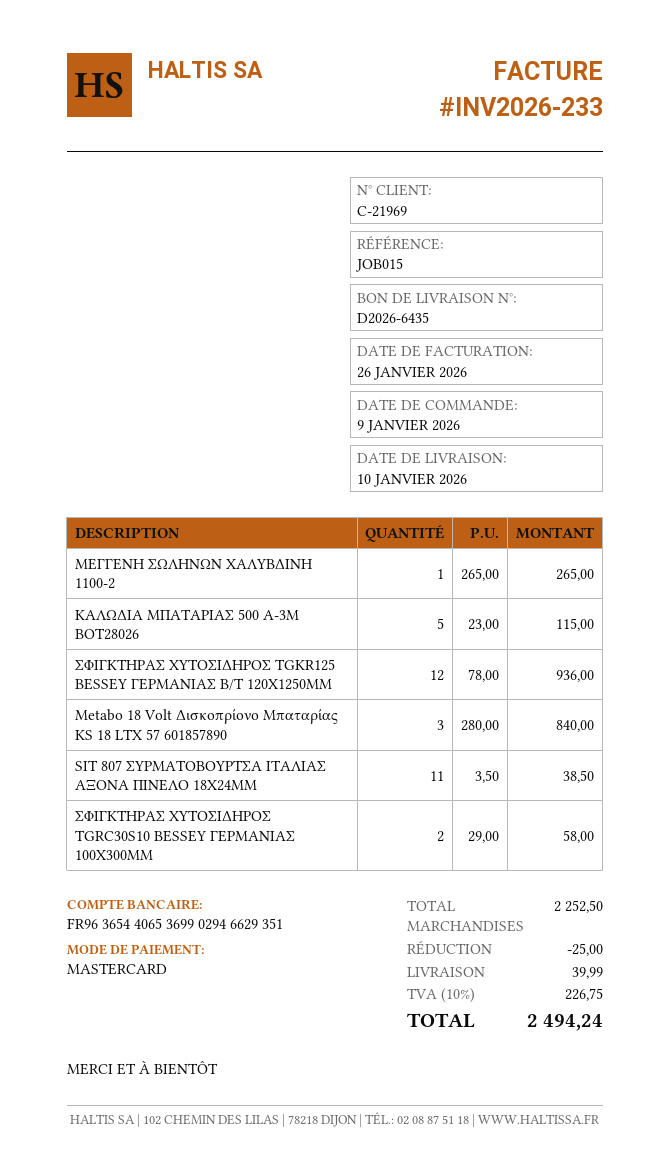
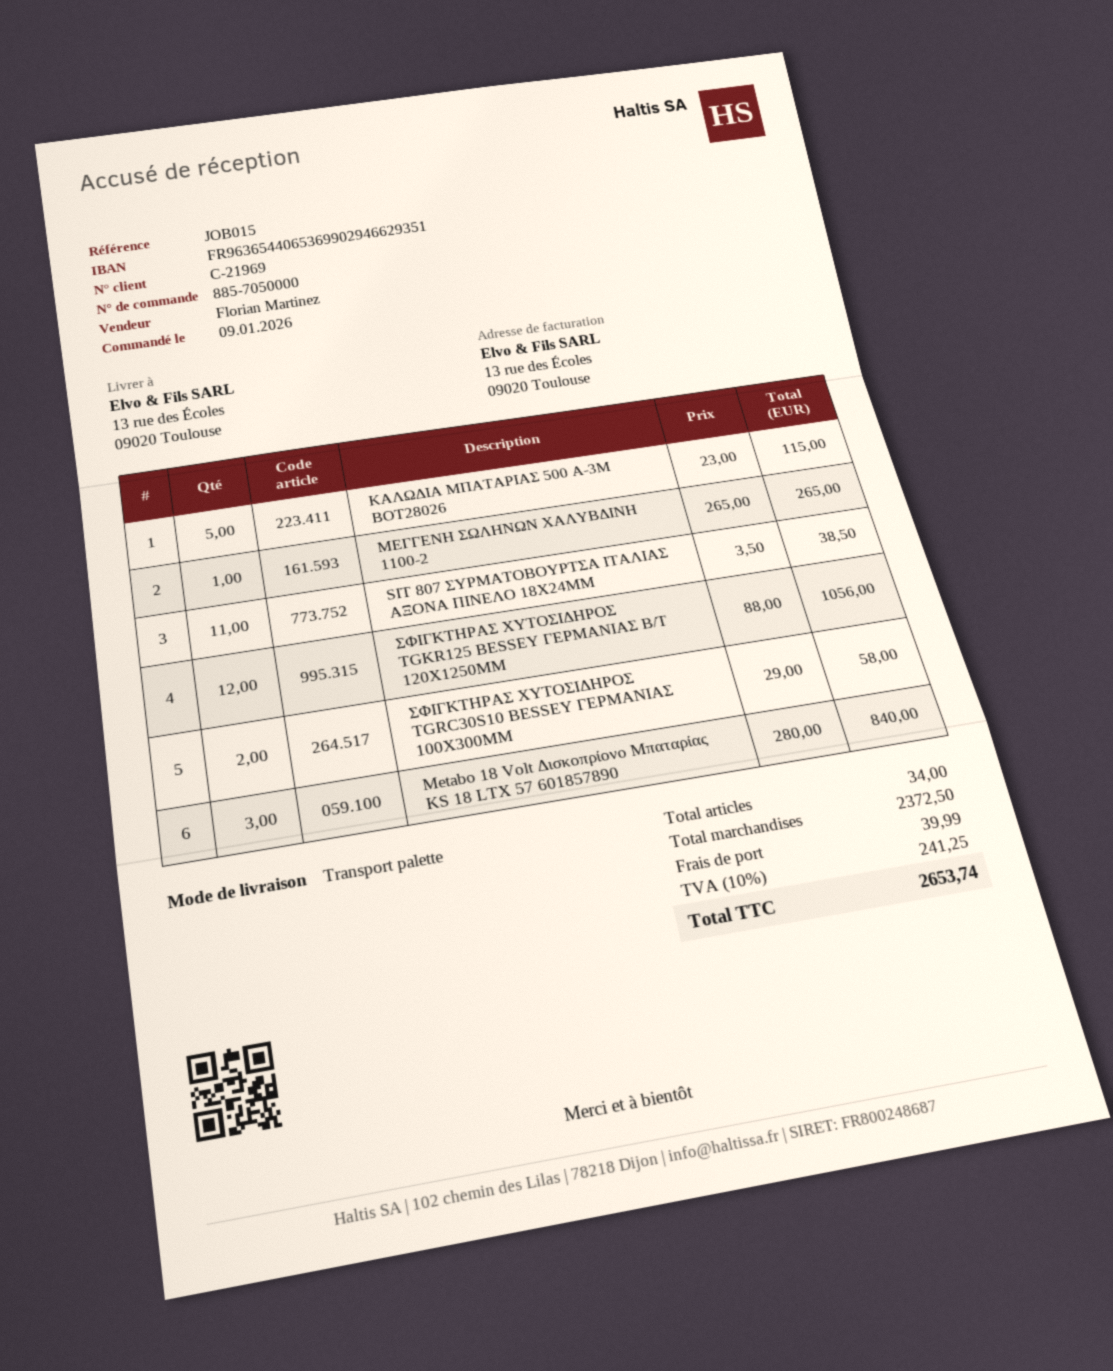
ΣΦΙΓΚΤΗΡΑΣ ΧΥΤΟΣΙΔΗΡΟΣ TGKR125 BESSEY ΓΕΡΜΑΝΙΑΣ B/T 120X1250MM: 12 x 78.00 = 936.00 -> 12 x 88.00 = 1056.00
subtotal: 2252.50 -> 2372.50
discount: 25.00 -> none
tax: 10% = 226.75 -> 10% = 241.25
total: 2494.24 -> 2653.74

